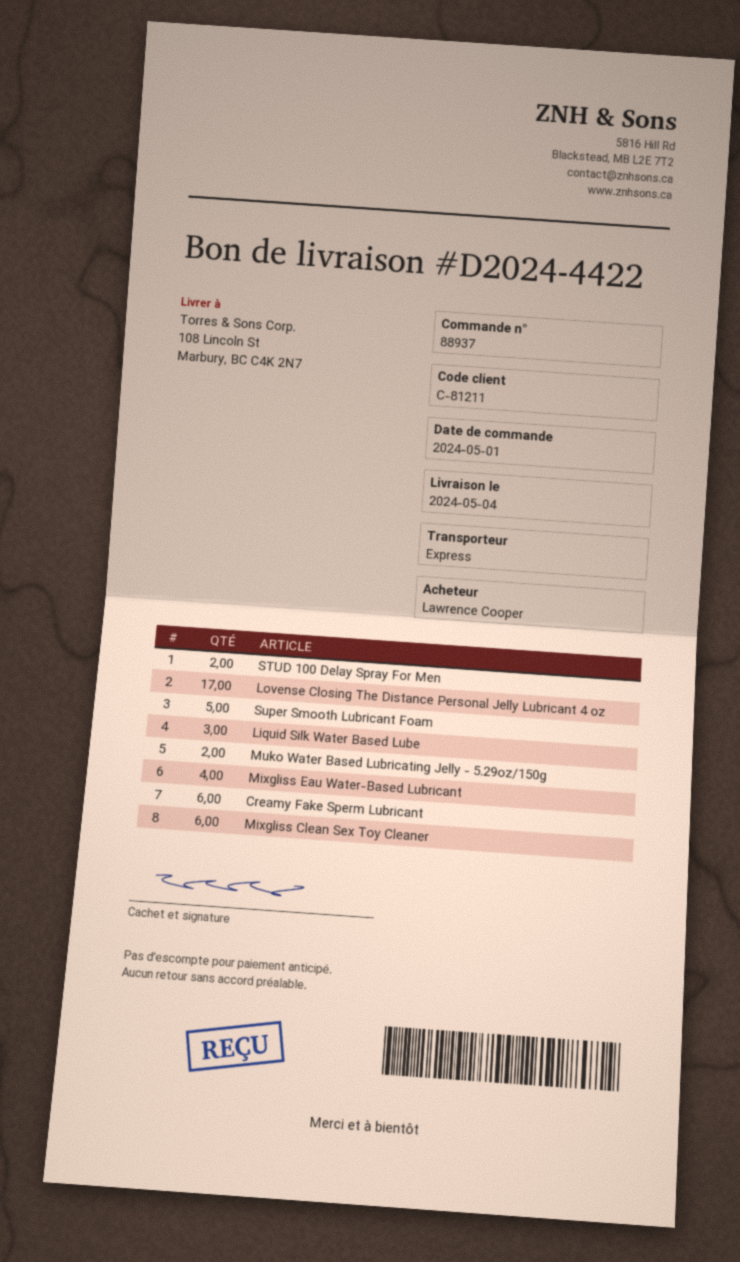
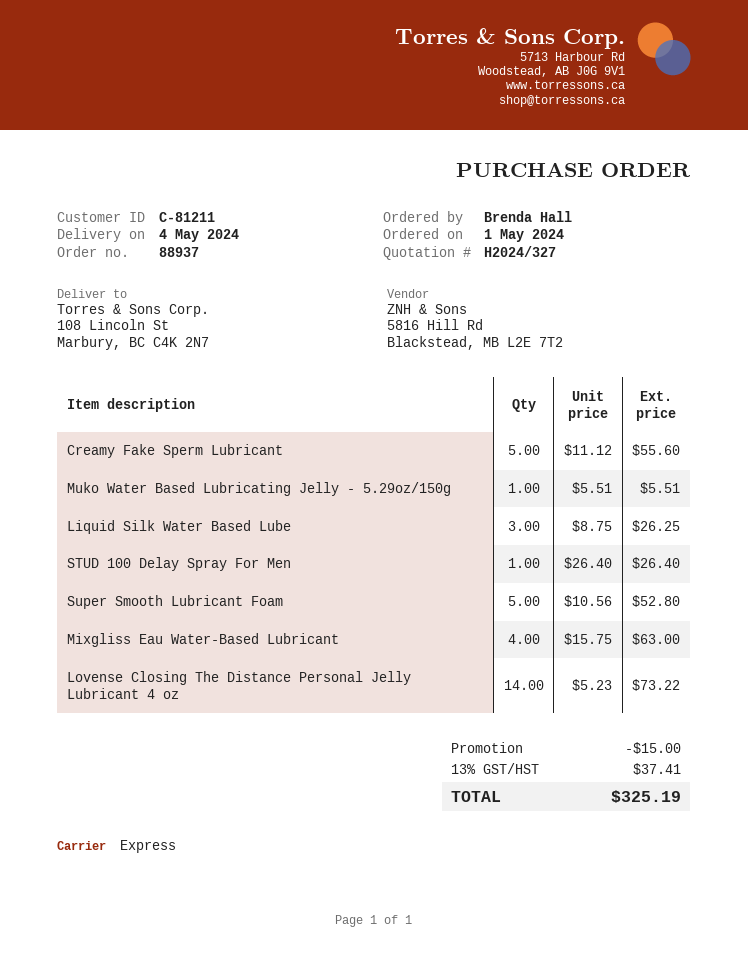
ordered by: Lawrence Cooper -> Brenda Hall
STUD 100 Delay Spray For Men: 2 -> 1
Lovense Closing The Distance Personal Jelly Lubricant 4 oz: 17 -> 14
Muko Water Based Lubricating Jelly - 5.29oz/150g: 2 -> 1
Creamy Fake Sperm Lubricant: 6 -> 5
Mixgliss Clean Sex Toy Cleaner: 6 -> none

